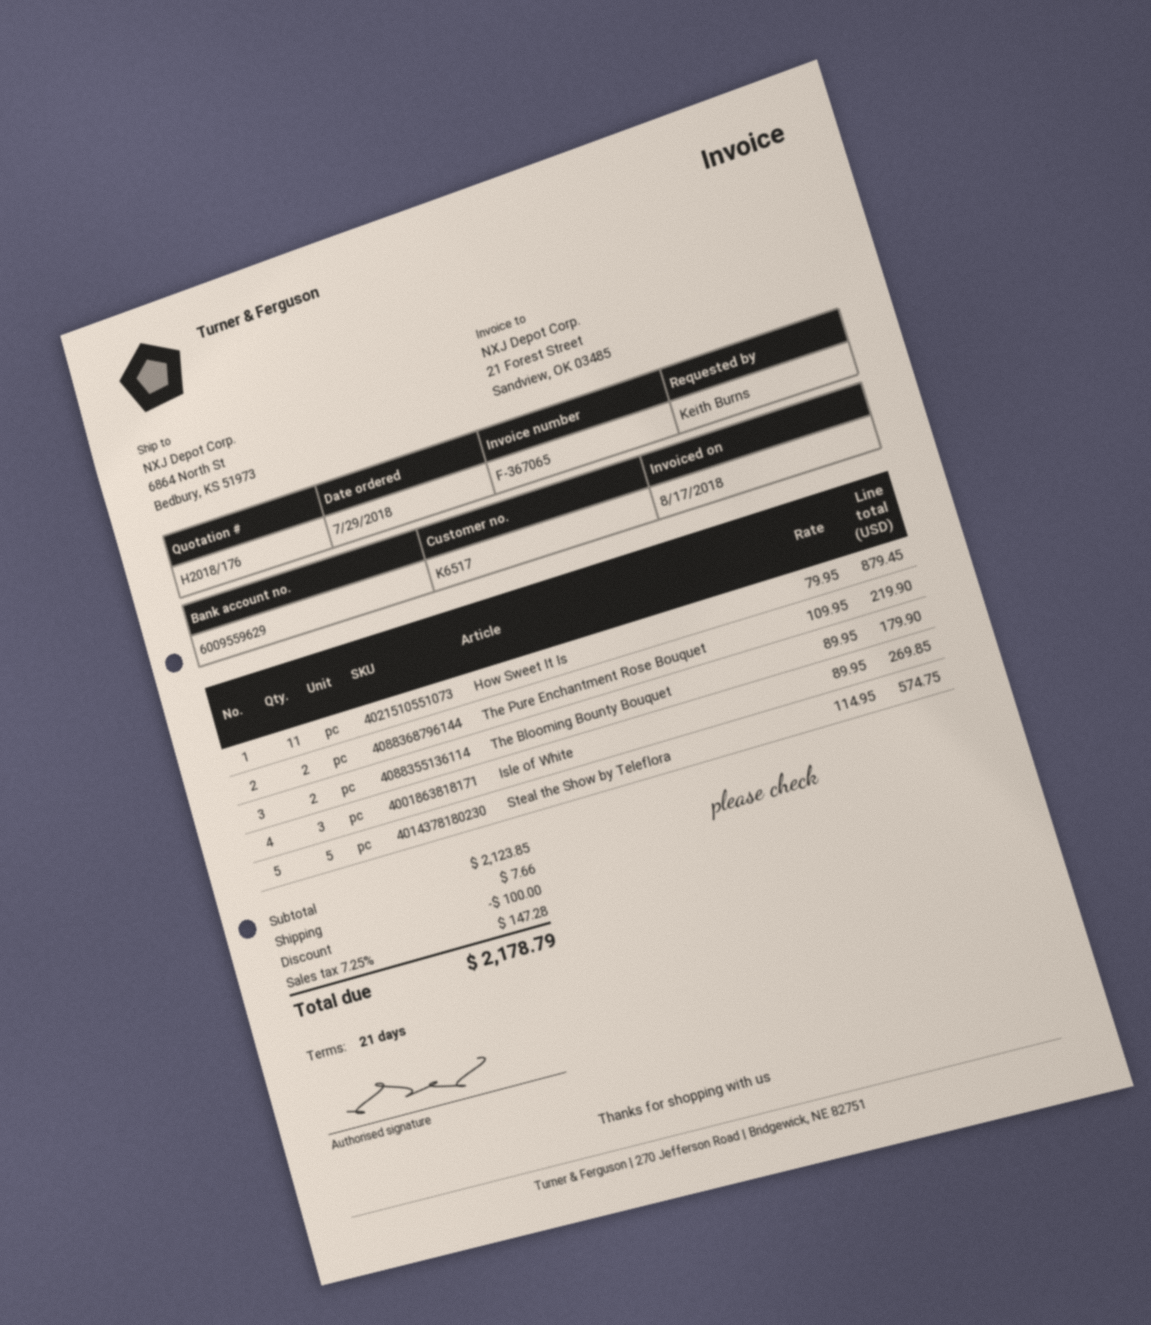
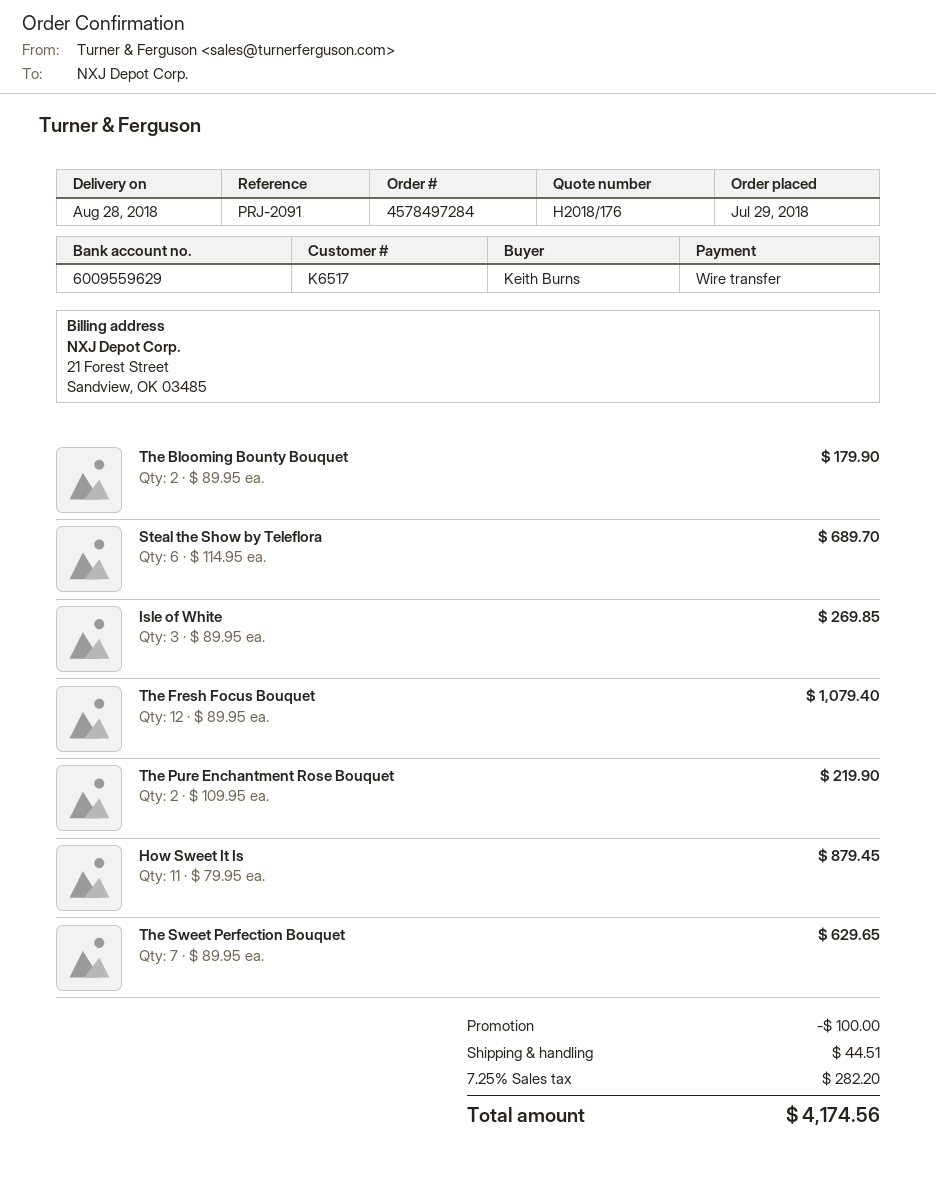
Steal the Show by Teleflora: 5 x 114.95 = 574.75 -> 6 x 114.95 = 689.70
The Fresh Focus Bouquet: none -> 12 x 89.95 = 1079.40
The Sweet Perfection Bouquet: none -> 7 x 89.95 = 629.65
shipping: 7.66 -> 44.51
tax: 7.25% = 147.28 -> 7.25% = 282.20
total: 2178.79 -> 4174.56

